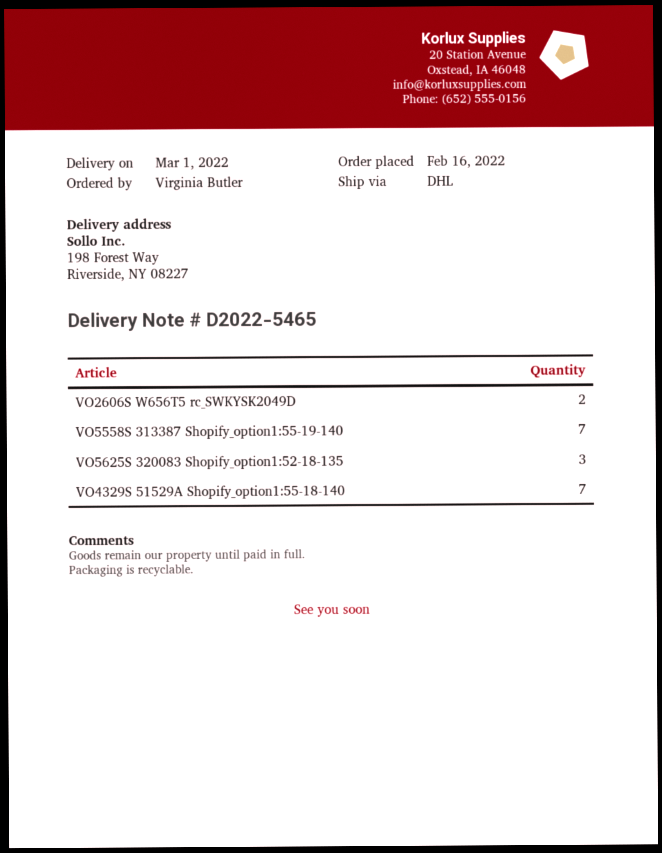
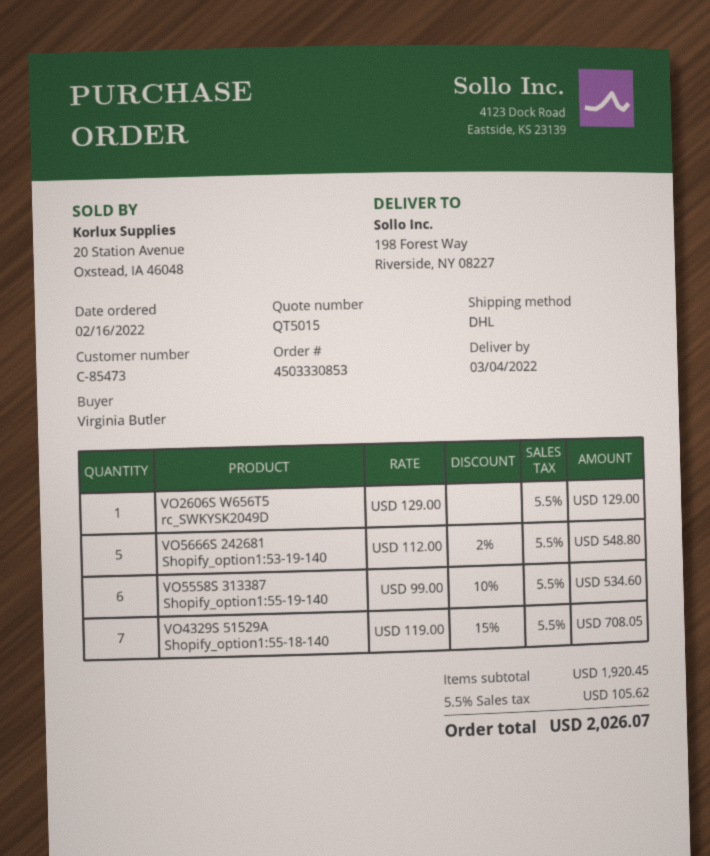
delivery date: 2022-03-01 -> 2022-03-04
VO2606S W656T5 rc_SWKYSK2049D: 2 -> 1
VO5558S 313387 Shopify_option1:55-19-140: 7 -> 6
VO5625S 320083 Shopify_option1:52-18-135: 3 -> none
VO5666S 242681 Shopify_option1:53-19-140: none -> 5

